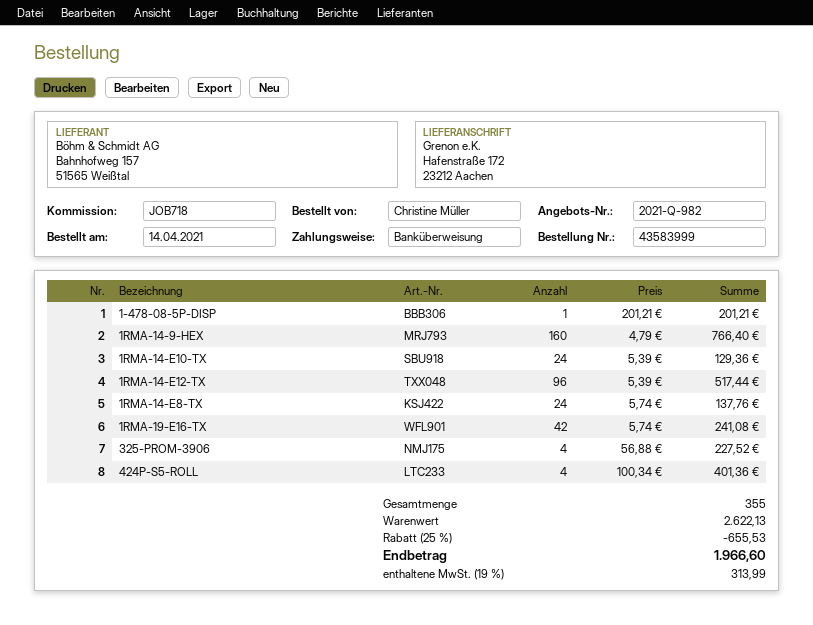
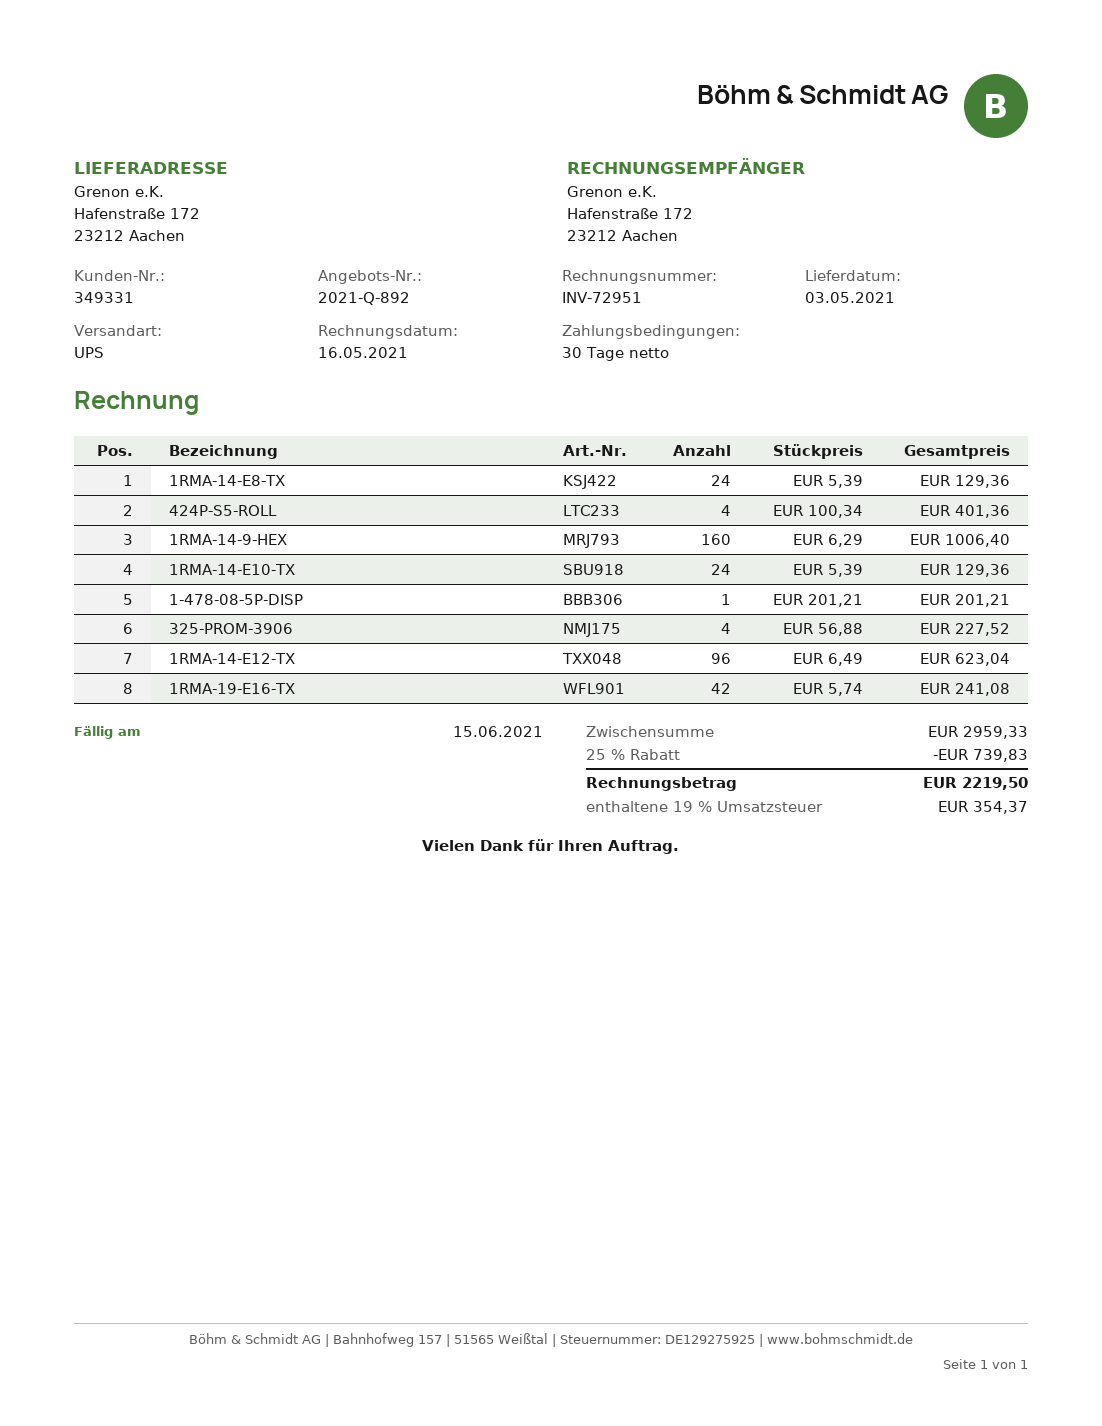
quote number: 2021-Q-982 -> 2021-Q-892
1RMA-14-9-HEX: 160 x 4.79 = 766.40 -> 160 x 6.29 = 1006.40
1RMA-14-E12-TX: 96 x 5.39 = 517.44 -> 96 x 6.49 = 623.04
1RMA-14-E8-TX: 24 x 5.74 = 137.76 -> 24 x 5.39 = 129.36
subtotal: 2622.13 -> 2959.33
discount: 25% = 655.53 -> 25% = 739.83
tax: 19% = 313.99 -> 19% = 354.37
total: 1966.60 -> 2219.50

